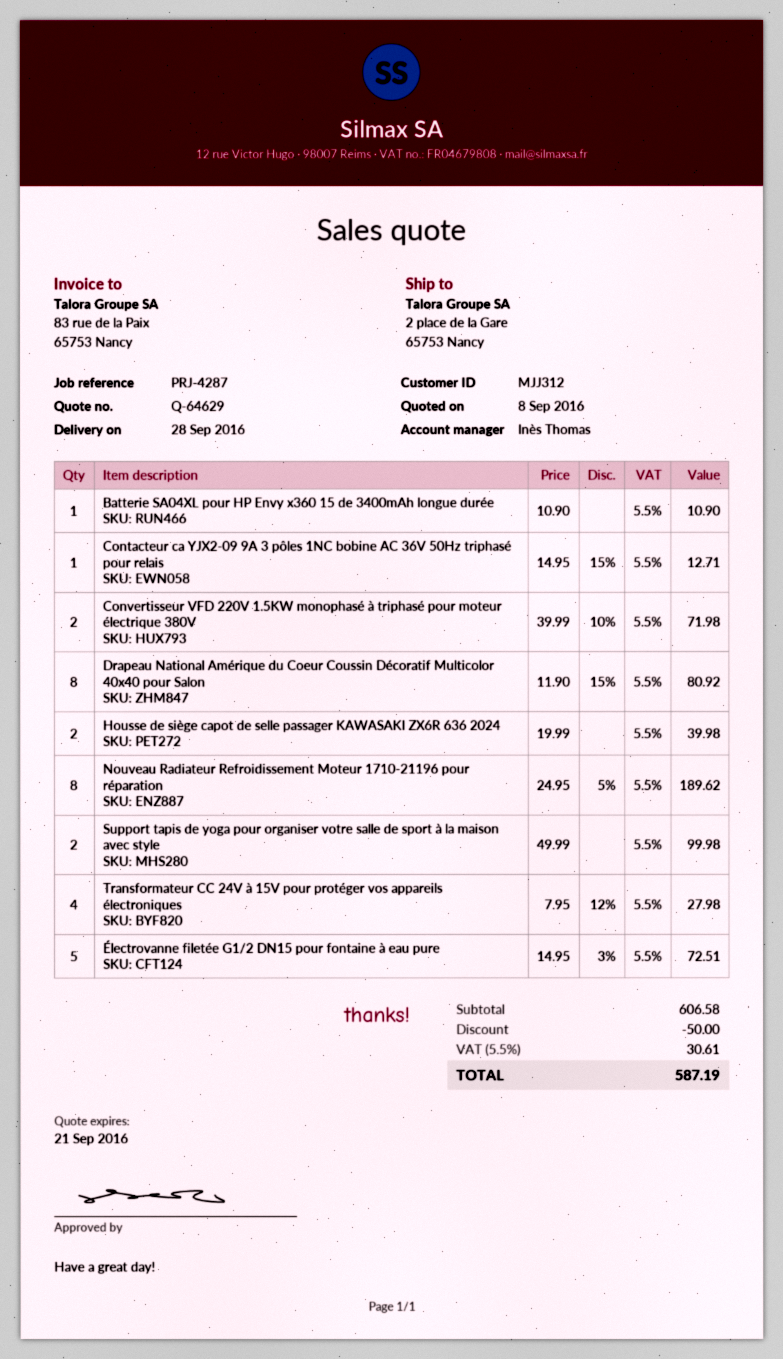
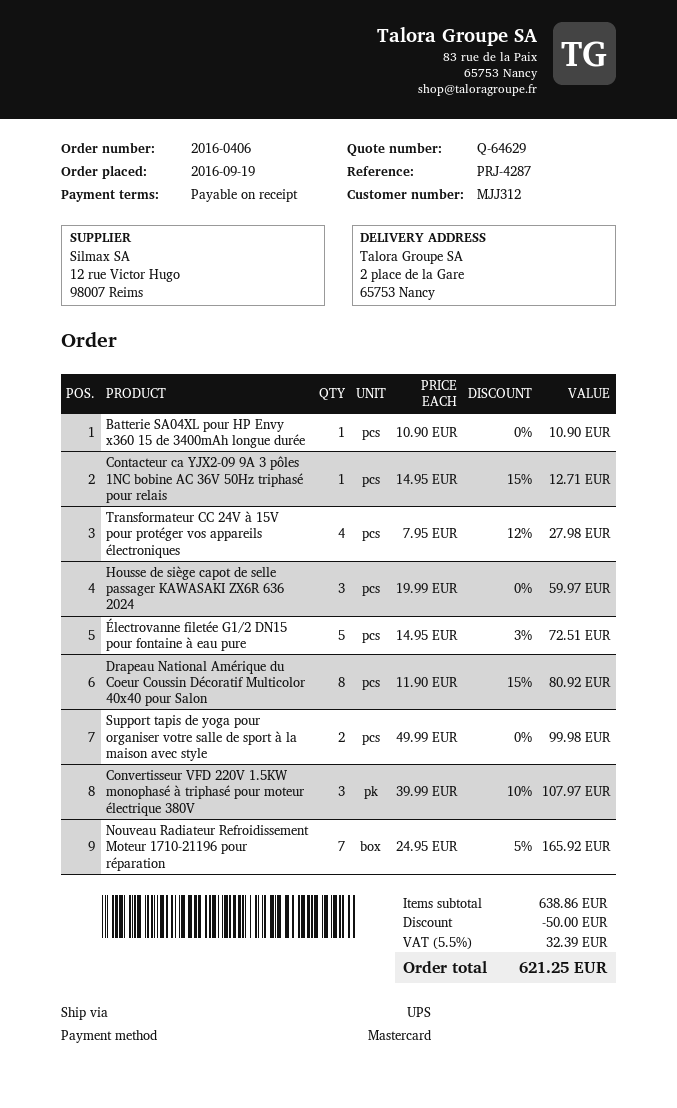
Convertisseur VFD 220V 1.5KW monophasé à triphasé pour moteur électrique 380V: 2 x 39.99 - 10% = 71.98 -> 3 x 39.99 - 10% = 107.97
Housse de siège capot de selle passager KAWASAKI ZX6R 636 2024: 2 x 19.99 = 39.98 -> 3 x 19.99 = 59.97
Nouveau Radiateur Refroidissement Moteur 1710-21196 pour réparation: 8 x 24.95 - 5% = 189.62 -> 7 x 24.95 - 5% = 165.92
subtotal: 606.58 -> 638.86
tax: 5.5% = 30.61 -> 5.5% = 32.39
total: 587.19 -> 621.25

